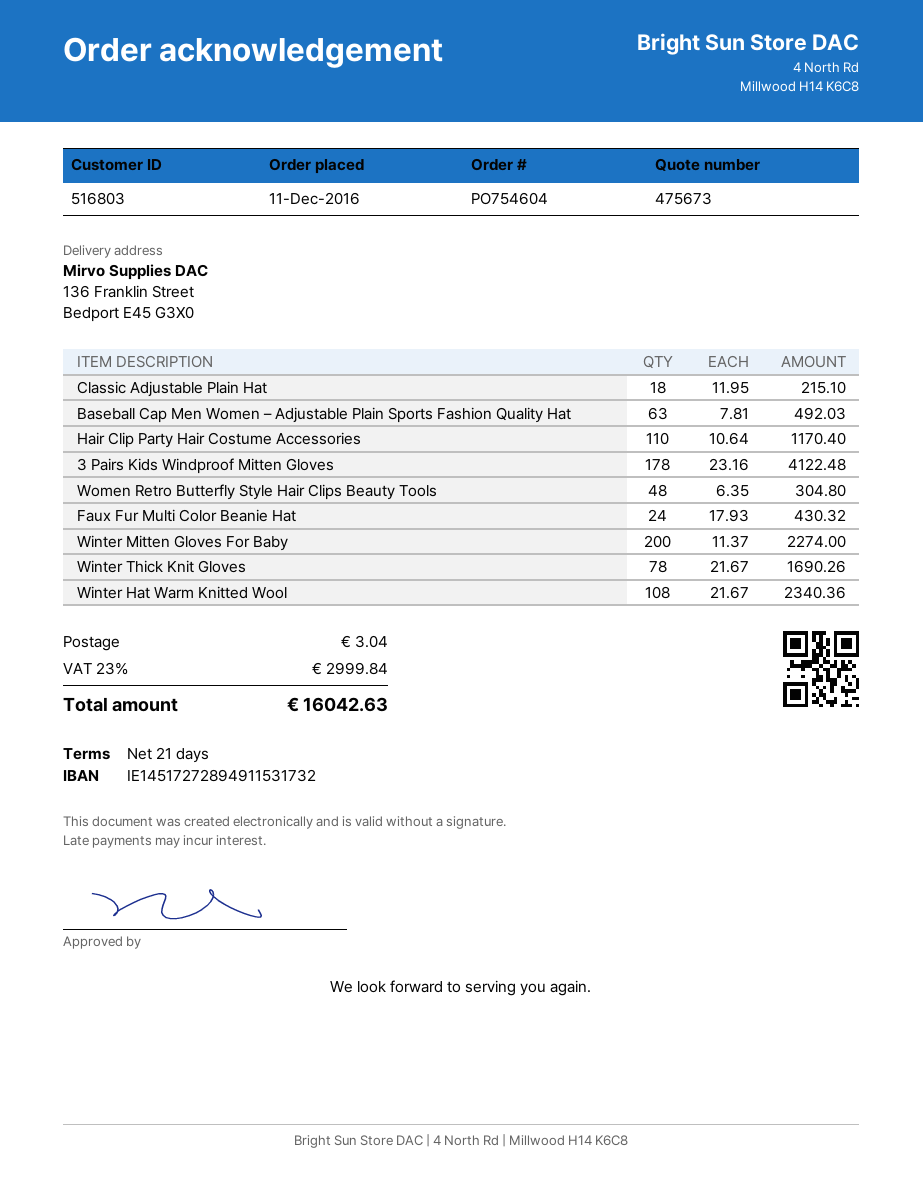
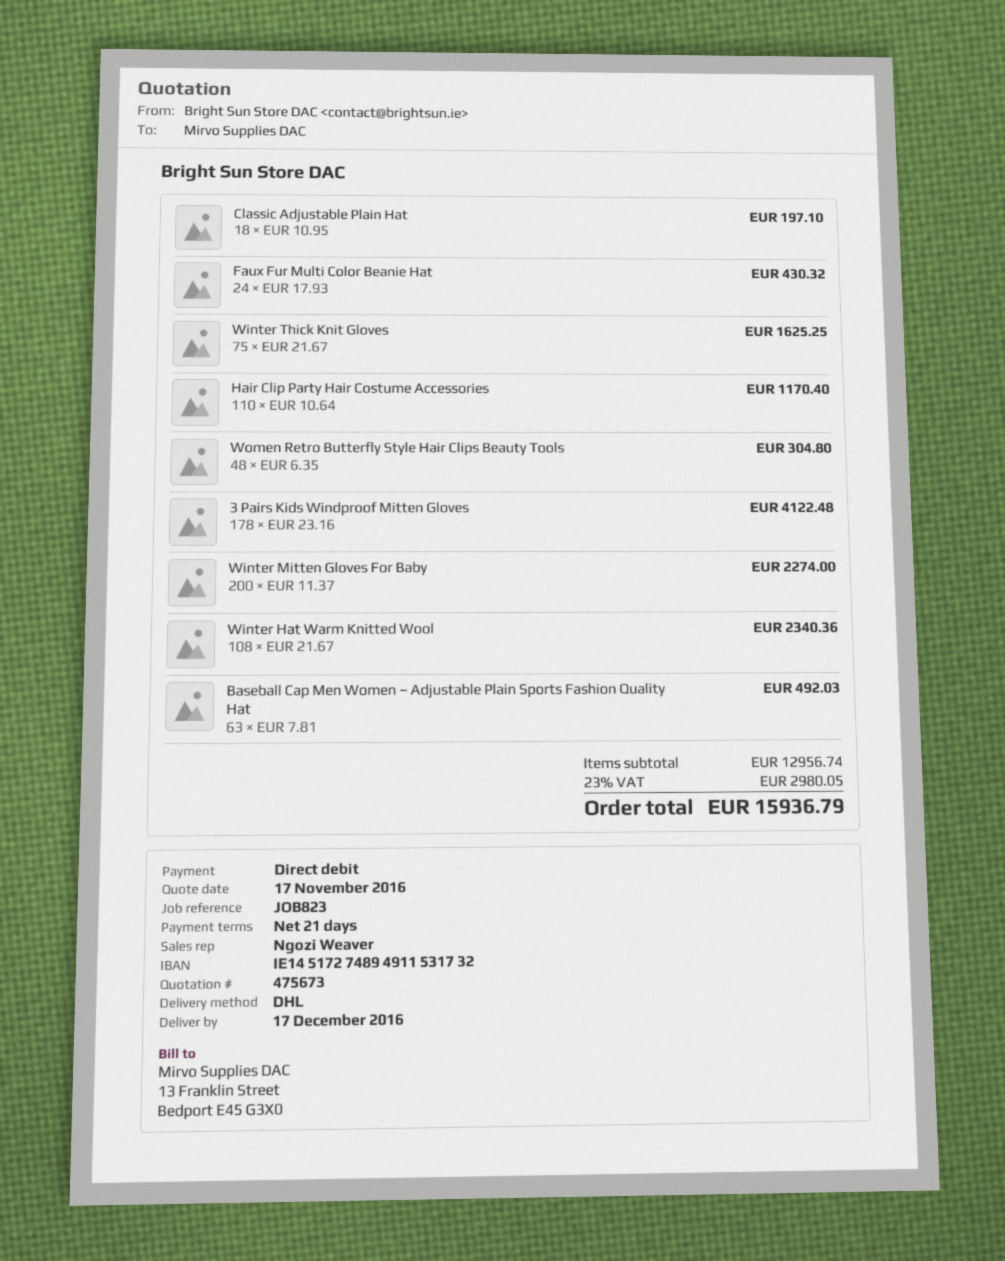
bank account: IE14517272894911531732 -> IE14517274894911531732
Classic Adjustable Plain Hat: 18 x 11.95 = 215.10 -> 18 x 10.95 = 197.10
Winter Thick Knit Gloves: 78 x 21.67 = 1690.26 -> 75 x 21.67 = 1625.25
shipping: 3.04 -> none
tax: 23% = 2999.84 -> 23% = 2980.05
total: 16042.63 -> 15936.79

